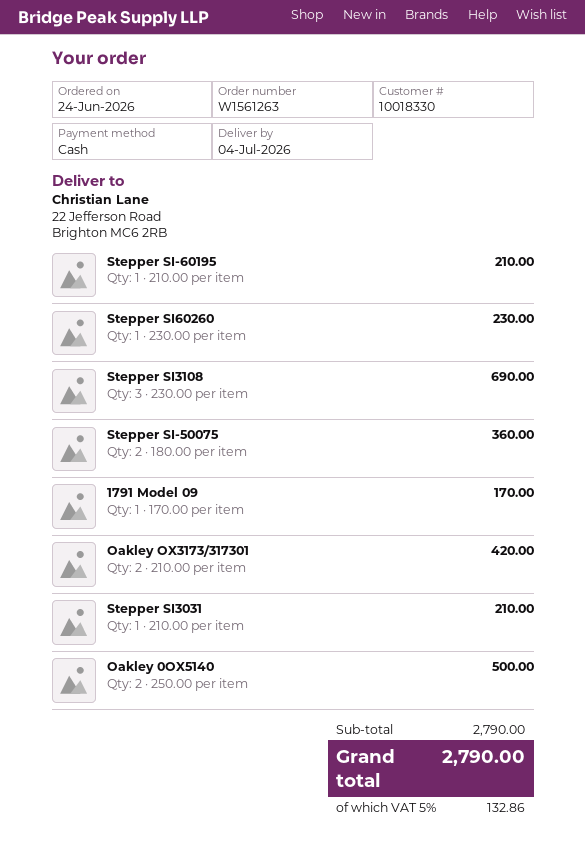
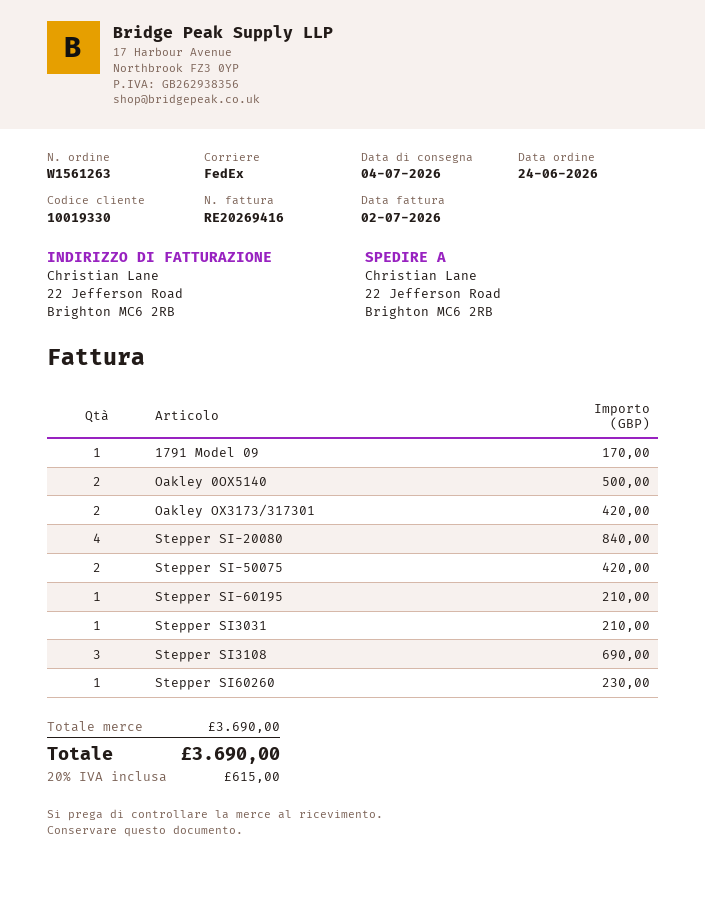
customer number: 10018330 -> 10019330
Stepper SI-50075: 2 for 360.00 -> 2 for 420.00
Stepper SI-20080: none -> 4 for 840.00
subtotal: 2790.00 -> 3690.00
tax: 5% = 132.86 -> 20% = 615.00
total: 2790.00 -> 3690.00

